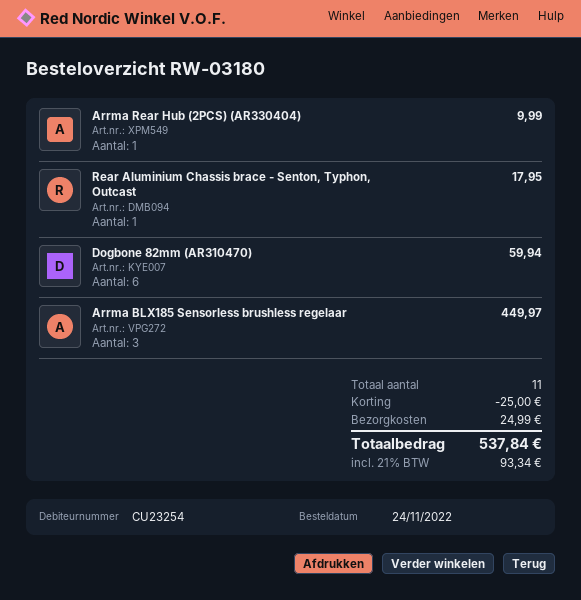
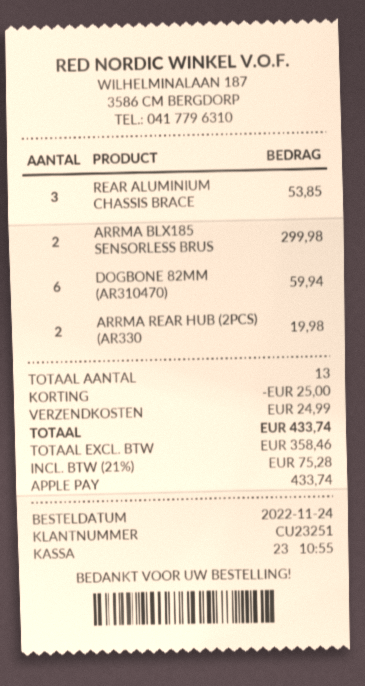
customer number: CU23254 -> CU23251
Arrma Rear Hub (2PCS) (AR330404): 1 for 9.99 -> 2 for 19.98
Rear Aluminium Chassis brace - Senton, Typhon, Outcast: 1 for 17.95 -> 3 for 53.85
Arrma BLX185 Sensorless brushless regelaar: 3 for 449.97 -> 2 for 299.98
total quantity: 11 -> 13
tax: 21% = 93.34 -> 21% = 75.28
total: 537.84 -> 433.74

